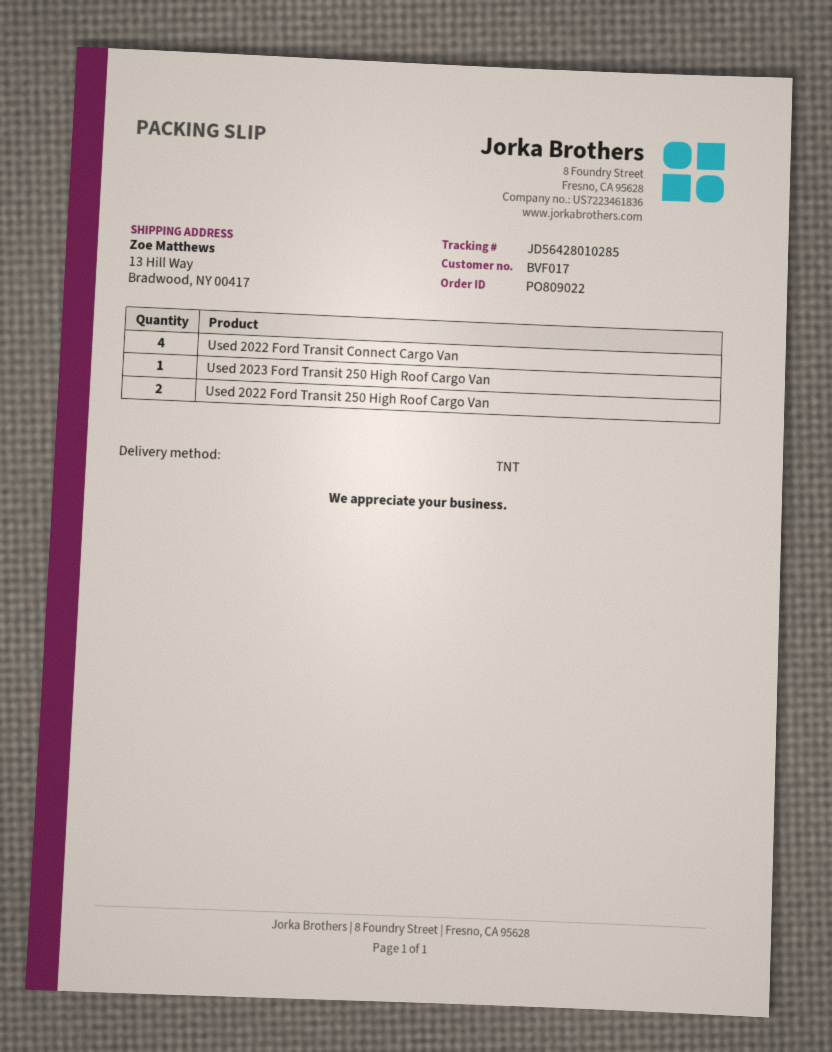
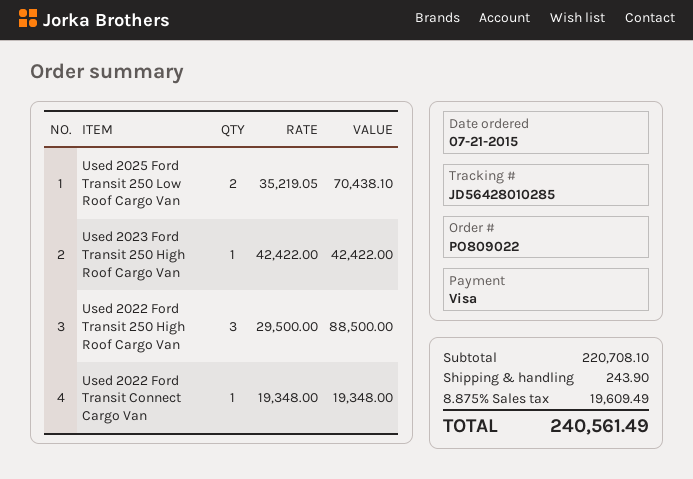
Used 2022 Ford Transit Connect Cargo Van: 4 -> 1
Used 2022 Ford Transit 250 High Roof Cargo Van: 2 -> 3
Used 2025 Ford Transit 250 Low Roof Cargo Van: none -> 2

